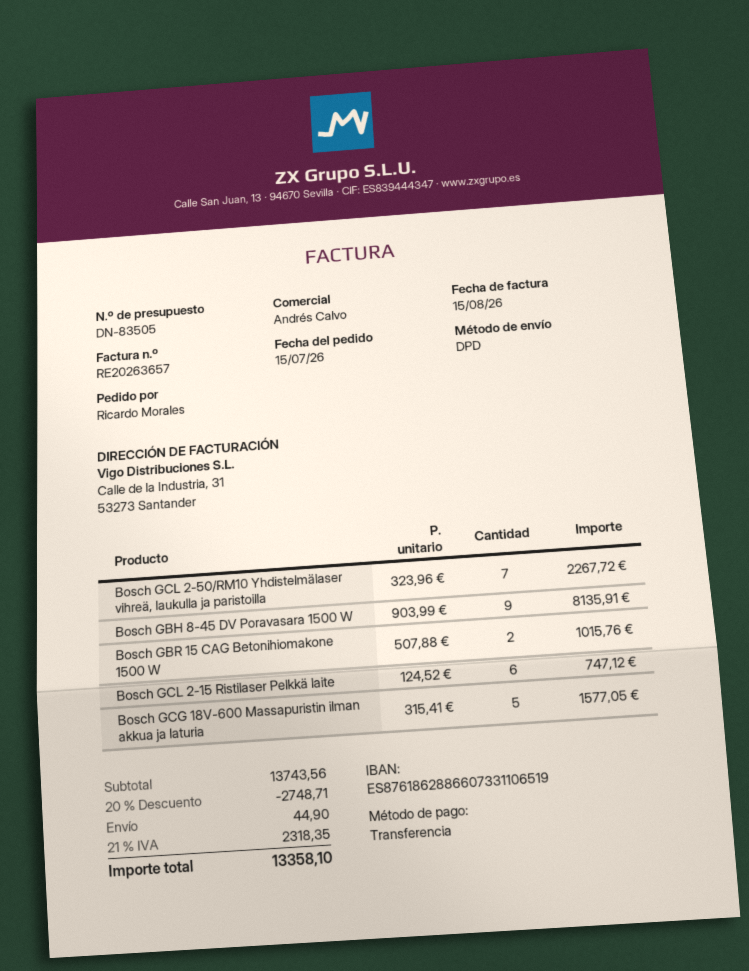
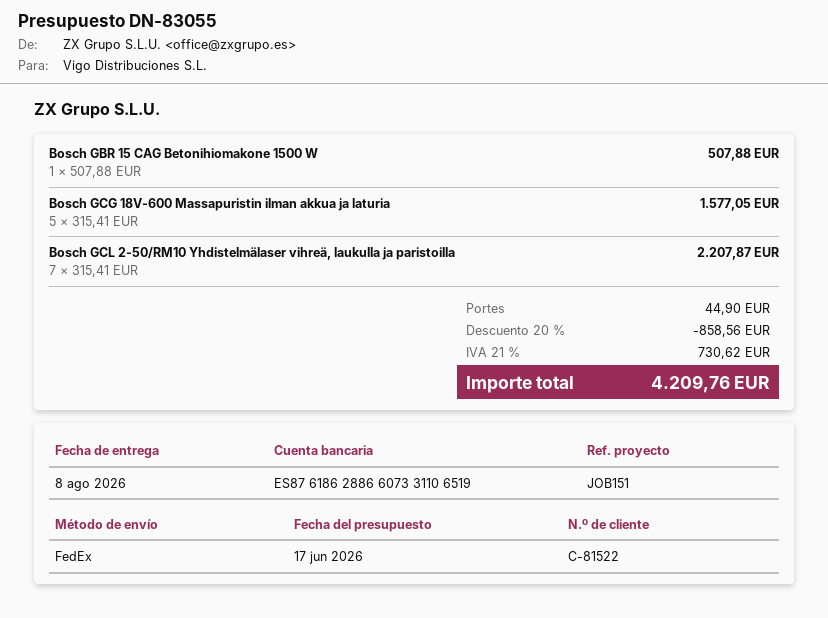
quote number: DN-83505 -> DN-83055
shipping method: DPD -> FedEx
Bosch GCL 2-50/RM10 Yhdistelmälaser vihreä, laukulla ja paristoilla: 7 x 323.96 = 2267.72 -> 7 x 315.41 = 2207.87
Bosch GBH 8-45 DV Poravasara 1500 W: 9 x 903.99 = 8135.91 -> none
Bosch GBR 15 CAG Betonihiomakone 1500 W: 2 x 507.88 = 1015.76 -> 1 x 507.88 = 507.88
Bosch GCL 2-15 Ristilaser Pelkkä laite: 6 x 124.52 = 747.12 -> none
discount: 20% = 2748.71 -> 20% = 858.56
tax: 21% = 2318.35 -> 21% = 730.62
total: 13358.10 -> 4209.76

